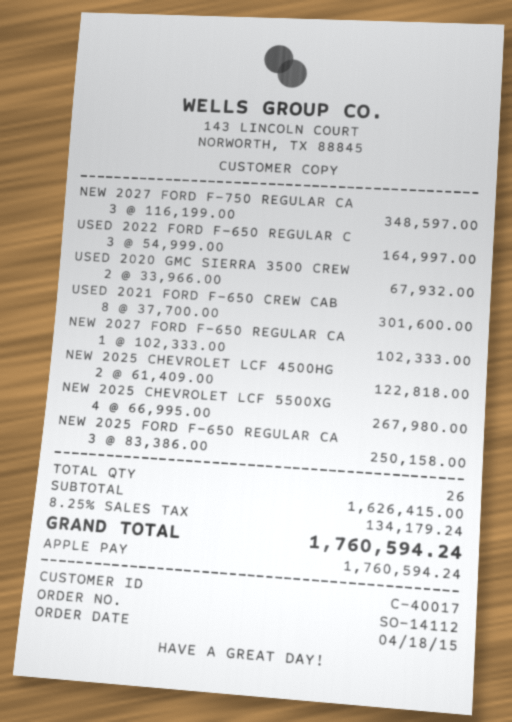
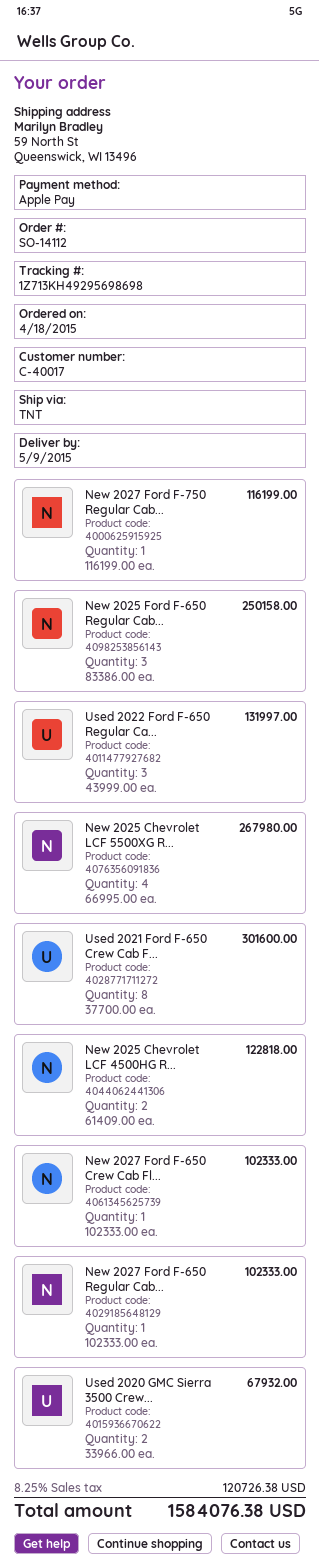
NEW 2027 FORD F-750 REGULAR CA: 3 x 116199.00 = 348597.00 -> 1 x 116199.00 = 116199.00
USED 2022 FORD F-650 REGULAR C: 3 x 54999.00 = 164997.00 -> 3 x 43999.00 = 131997.00
New 2027 Ford F-650 Crew Cab Fl...: none -> 1 x 102333.00 = 102333.00
tax: 8.25% = 134179.24 -> 8.25% = 120726.38
total: 1760594.24 -> 1584076.38

